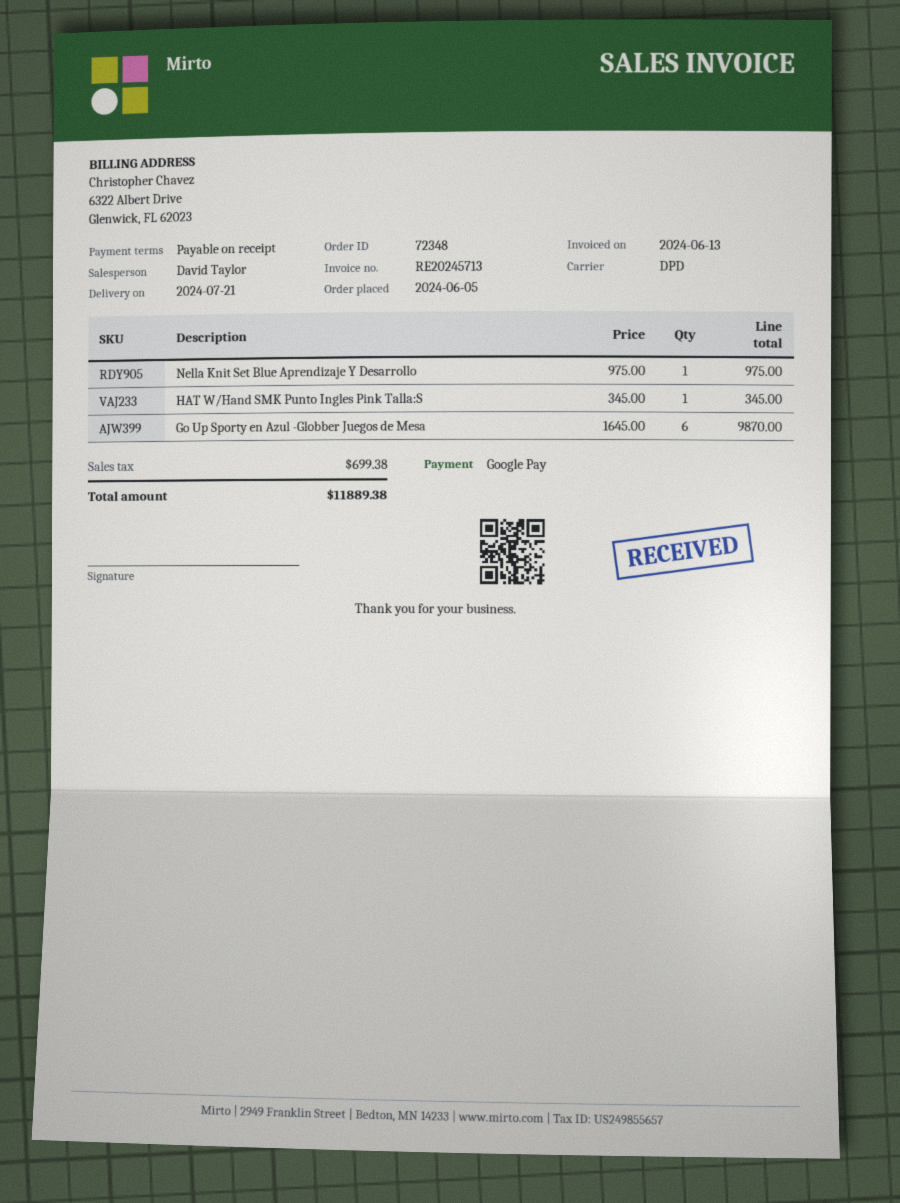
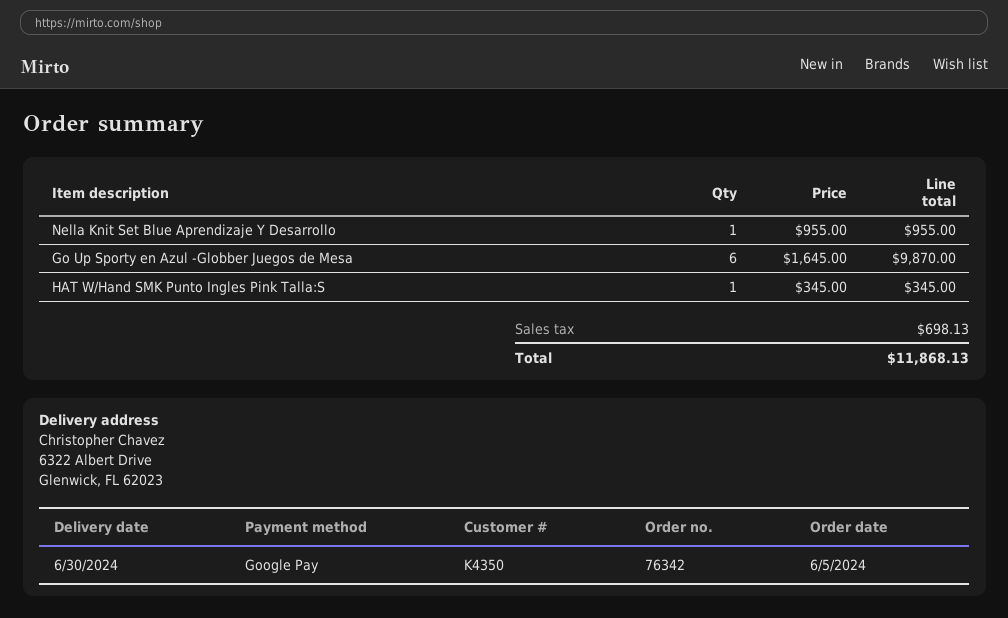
order number: 72348 -> 76342
delivery date: 2024-07-21 -> 2024-06-30
Nella Knit Set Blue Aprendizaje Y Desarrollo: 1 x 975.00 = 975.00 -> 1 x 955.00 = 955.00
tax: 699.38 -> 698.13
total: 11889.38 -> 11868.13

